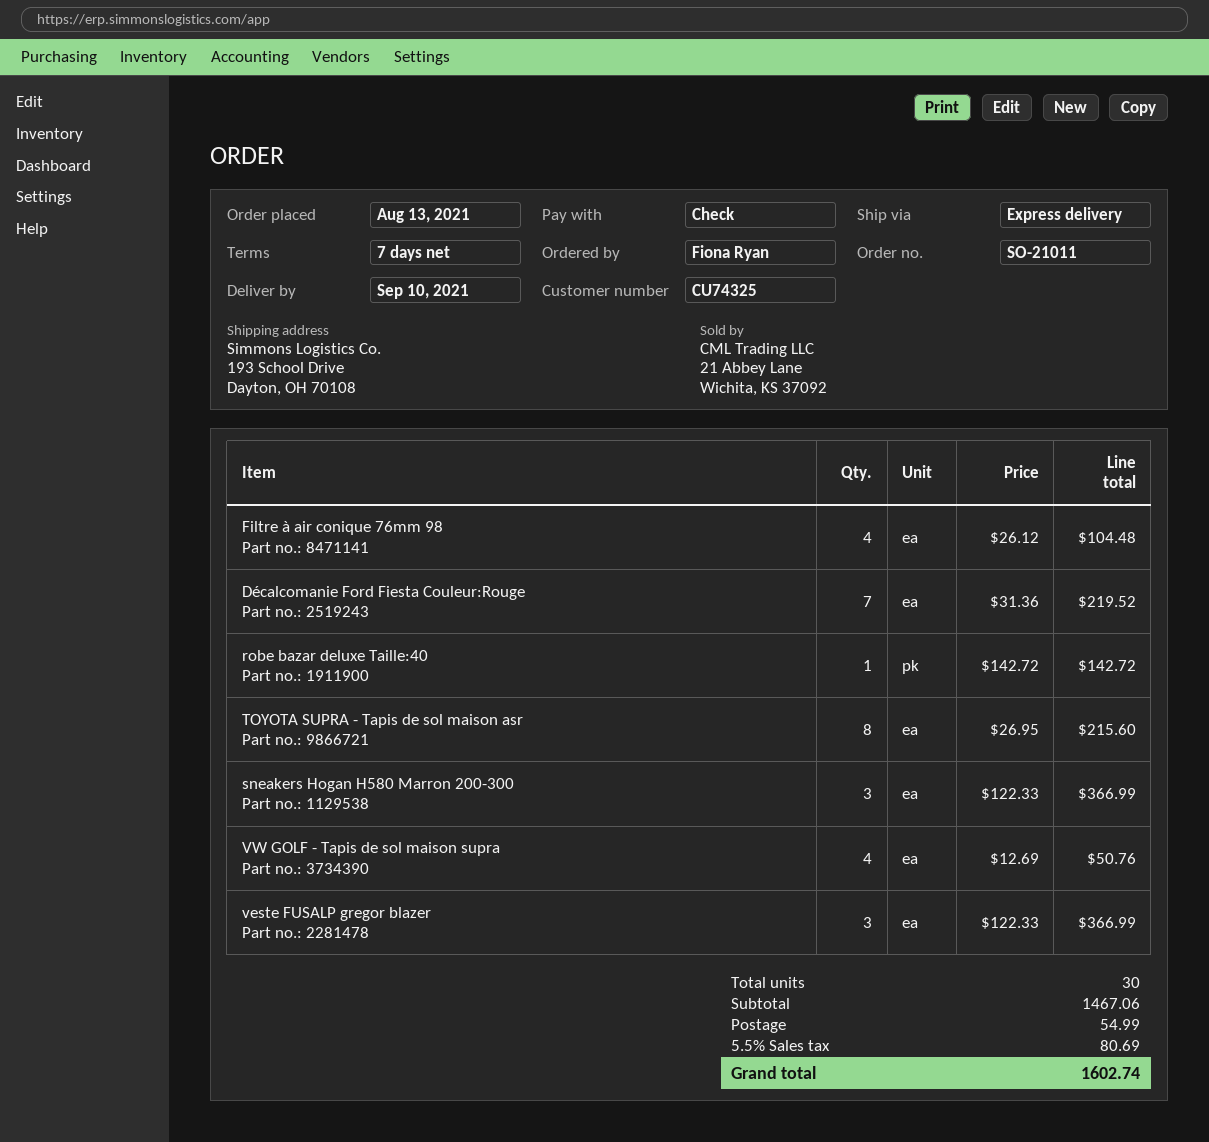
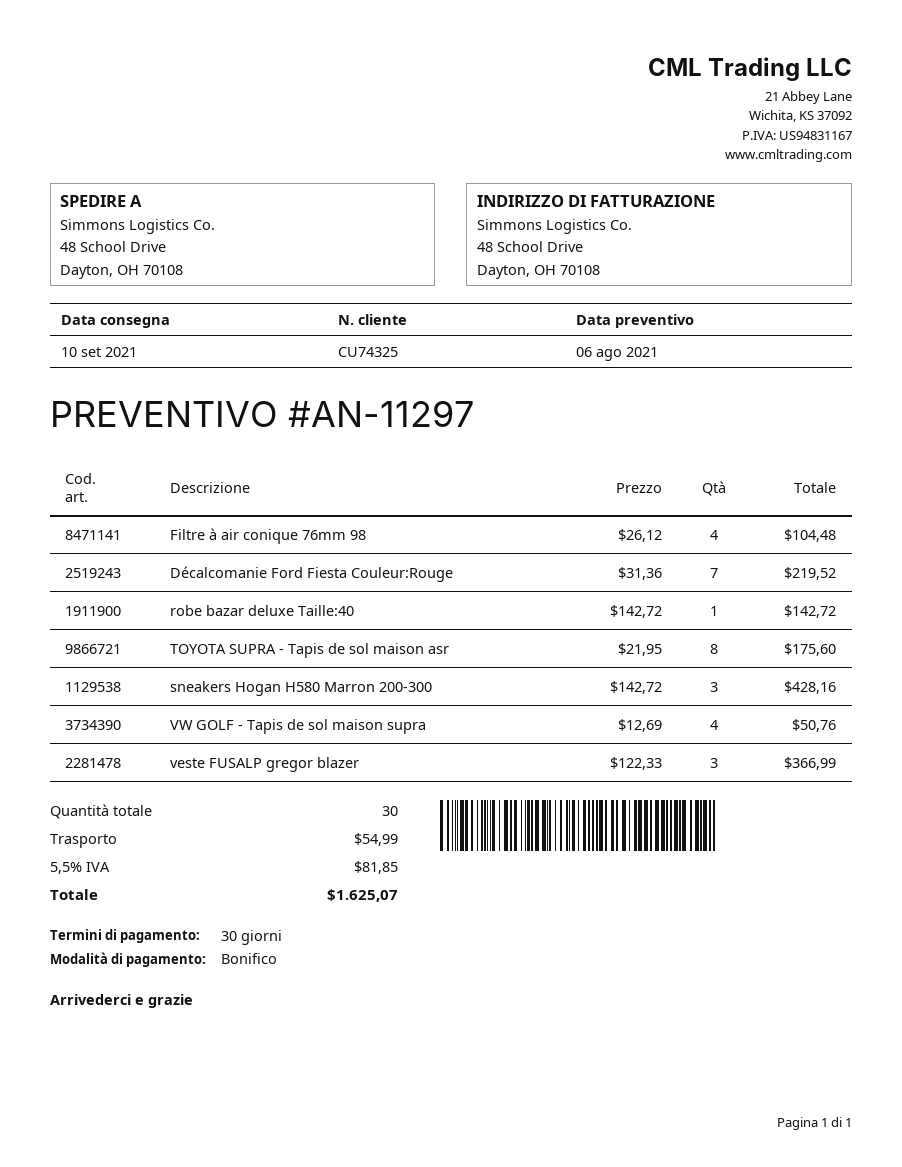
payment terms: 7 days -> 30 days
payment method: cheque -> bank transfer
ship to: 193 School Drive, Dayton, OH 70108 -> 48 School Drive, Dayton, OH 70108
TOYOTA SUPRA - Tapis de sol maison asr: 8 x 26.95 = 215.60 -> 8 x 21.95 = 175.60
sneakers Hogan H580 Marron 200-300: 3 x 122.33 = 366.99 -> 3 x 142.72 = 428.16
tax: 5.5% = 80.69 -> 5.5% = 81.85
total: 1602.74 -> 1625.07

